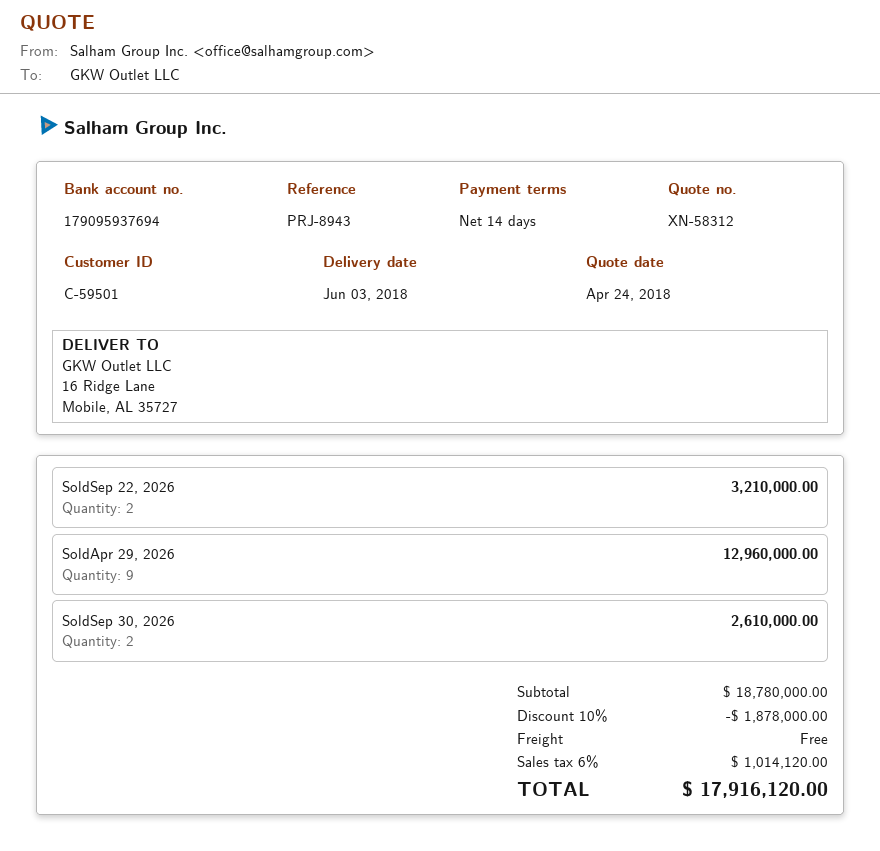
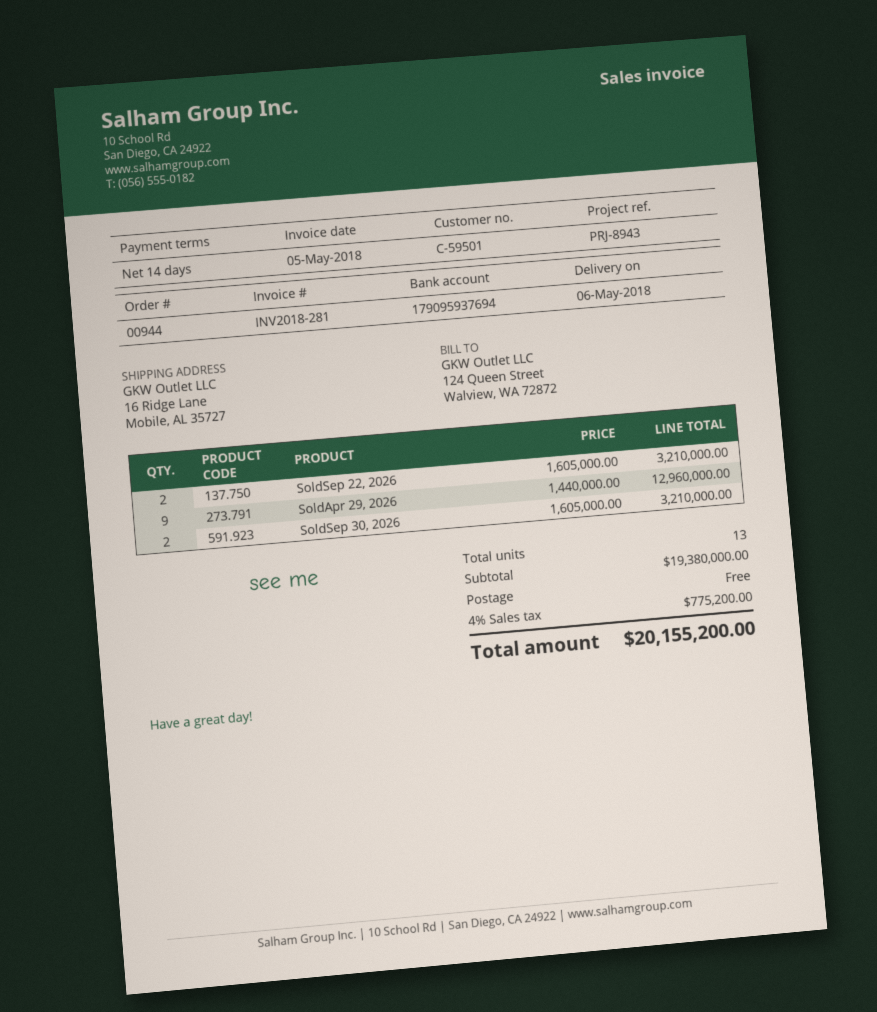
delivery date: 2018-06-03 -> 2018-05-06
SoldSep 30, 2026: 2 for 2610000.00 -> 2 for 3210000.00
subtotal: 18780000.00 -> 19380000.00
discount: 10% = 1878000.00 -> none
tax: 6% = 1014120.00 -> 4% = 775200.00
total: 17916120.00 -> 20155200.00

